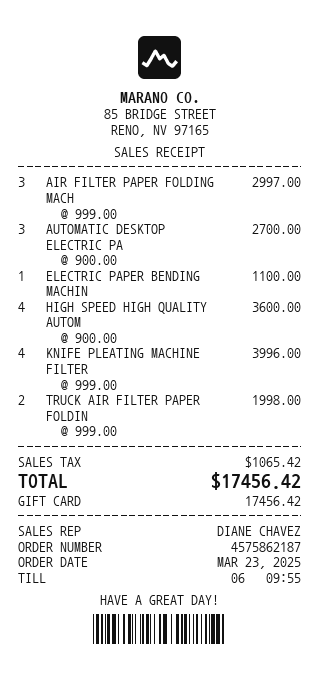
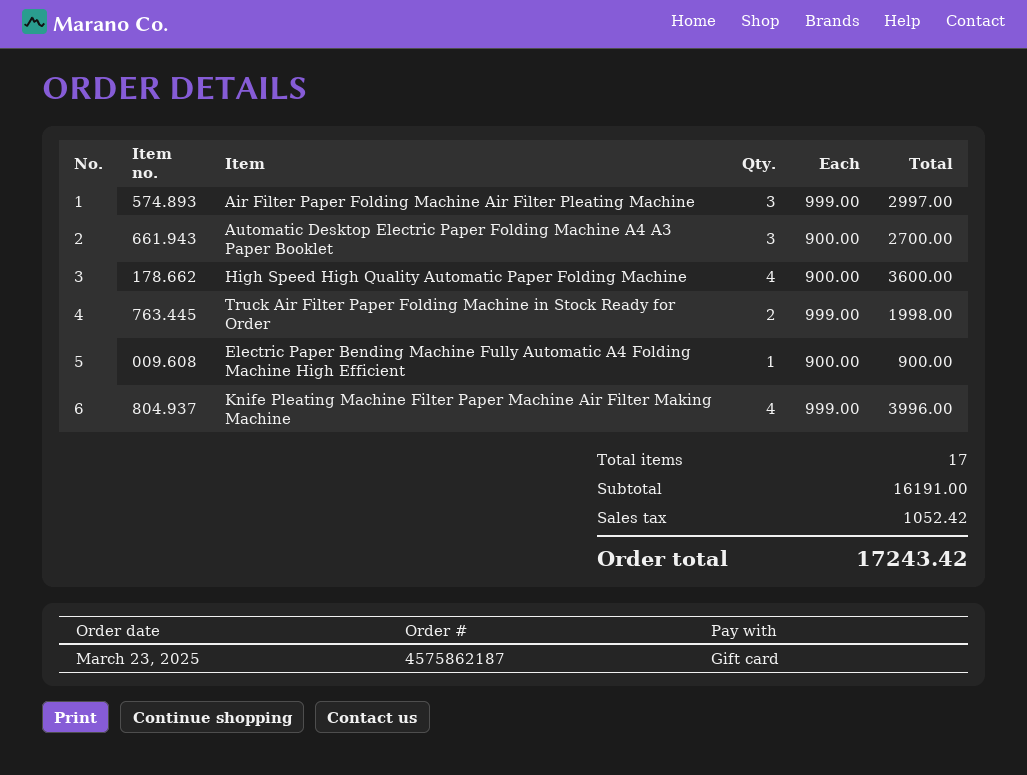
ELECTRIC PAPER BENDING MACHIN: 1 x 1100.00 = 1100.00 -> 1 x 900.00 = 900.00
tax: 1065.42 -> 1052.42
total: 17456.42 -> 17243.42

